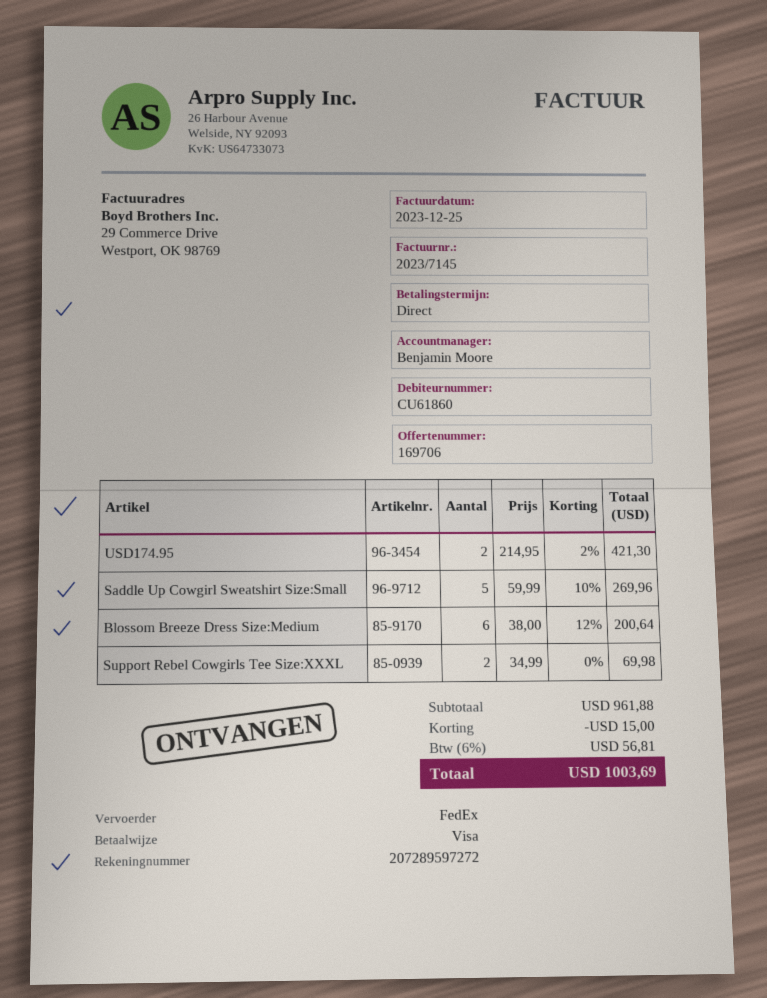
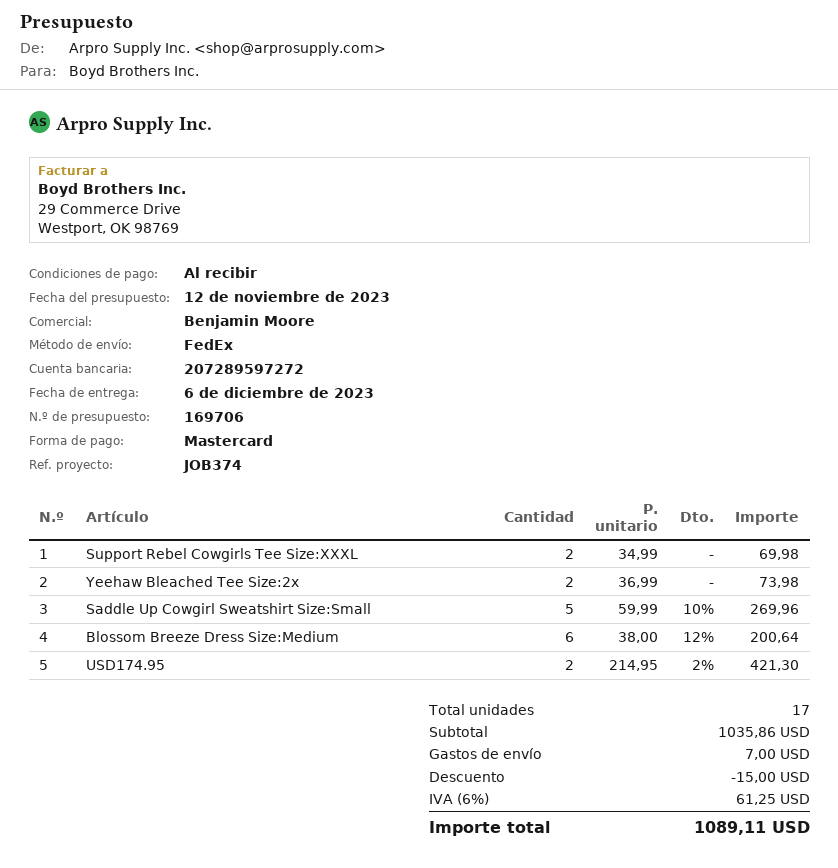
payment method: Visa -> Mastercard
Yeehaw Bleached Tee Size:2x: none -> 2 x 36.99 = 73.98
subtotal: 961.88 -> 1035.86
shipping: none -> 7.00
tax: 6% = 56.81 -> 6% = 61.25
total: 1003.69 -> 1089.11

